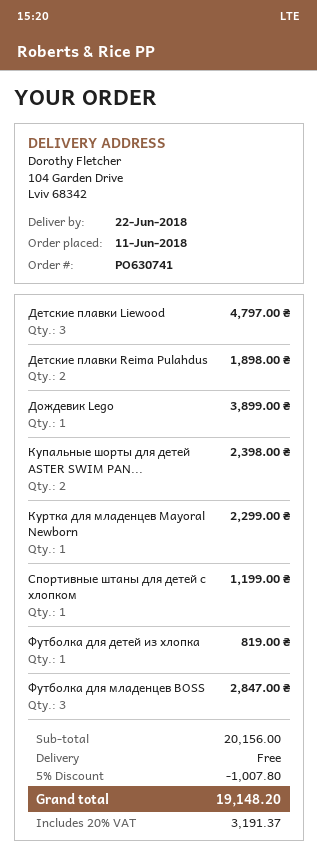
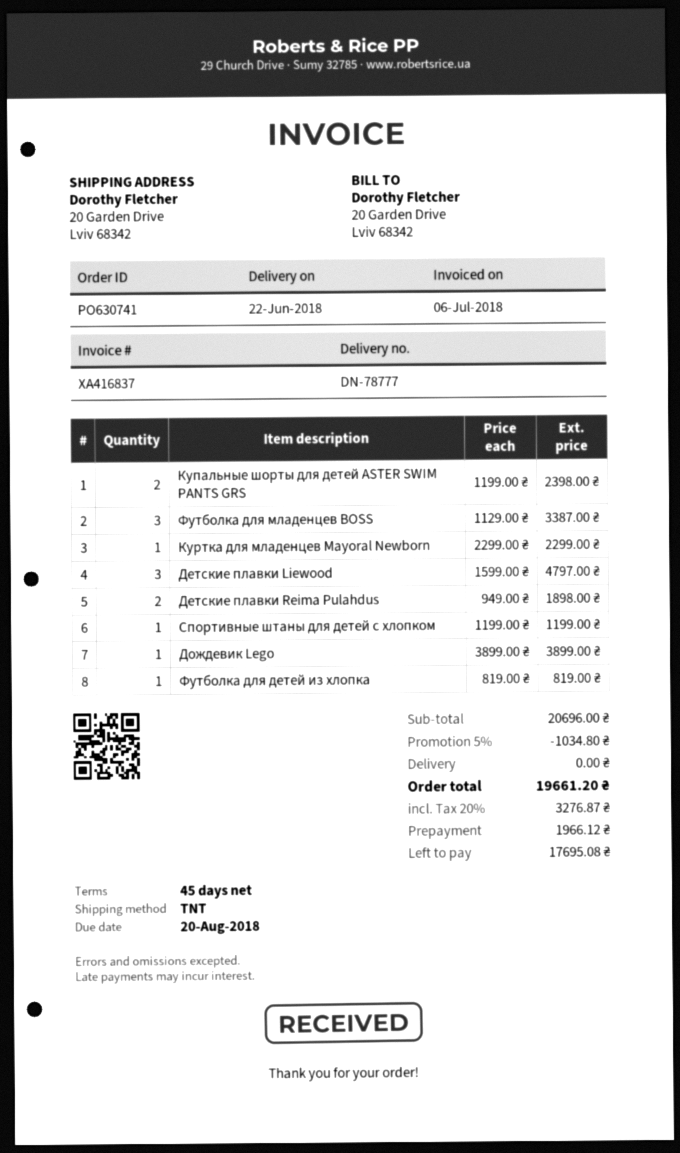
ship to: 104 Garden Drive, Lviv 68342 -> 20 Garden Drive, Lviv 68342
Футболка для младенцев BOSS: 3 for 2847.00 -> 3 for 3387.00
subtotal: 20156.00 -> 20696.00
discount: 5% = 1007.80 -> 5% = 1034.80
tax: 20% = 3191.37 -> 20% = 3276.87
total: 19148.20 -> 19661.20

